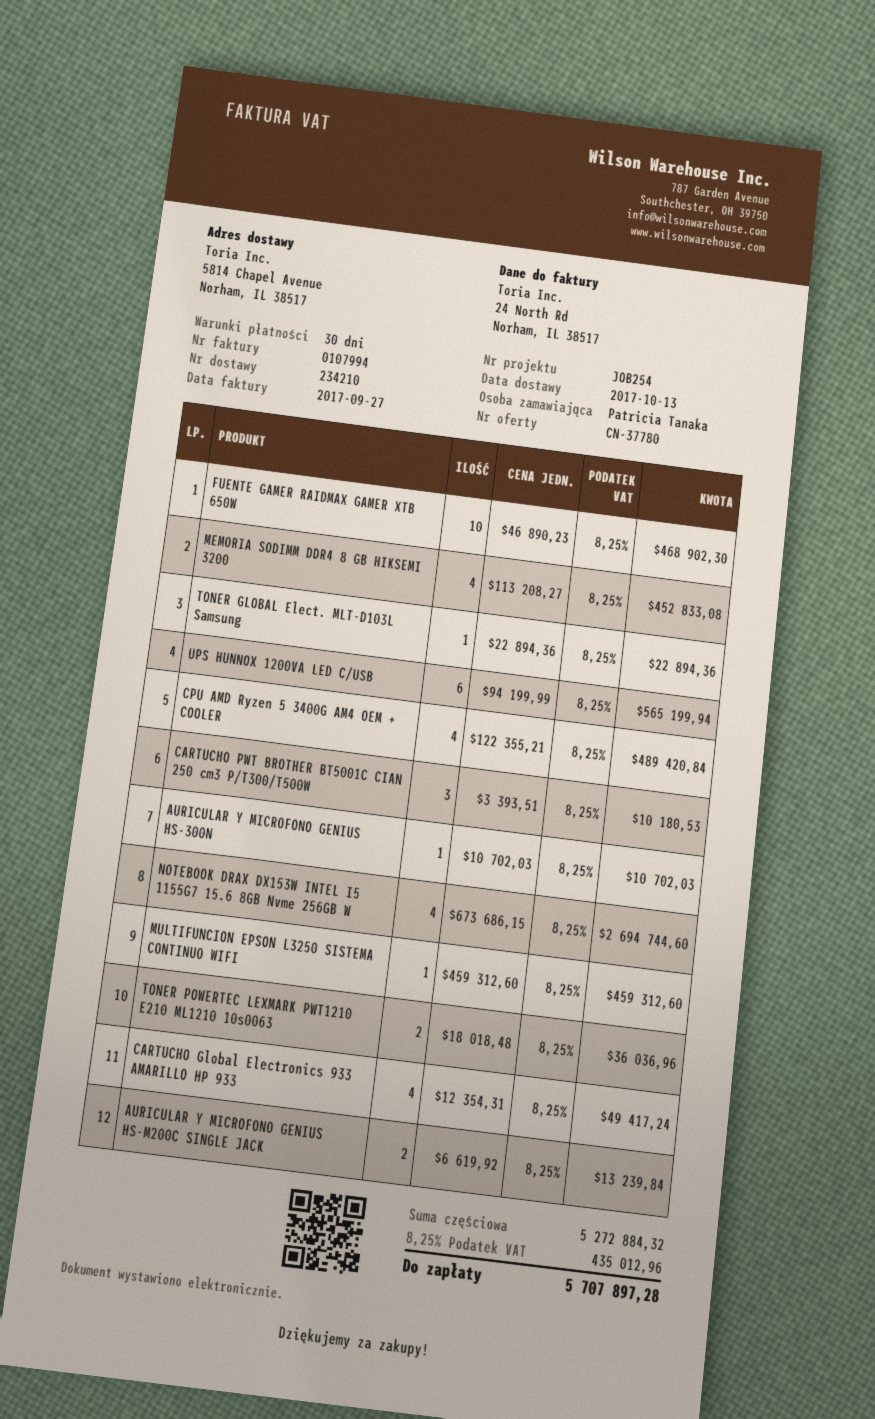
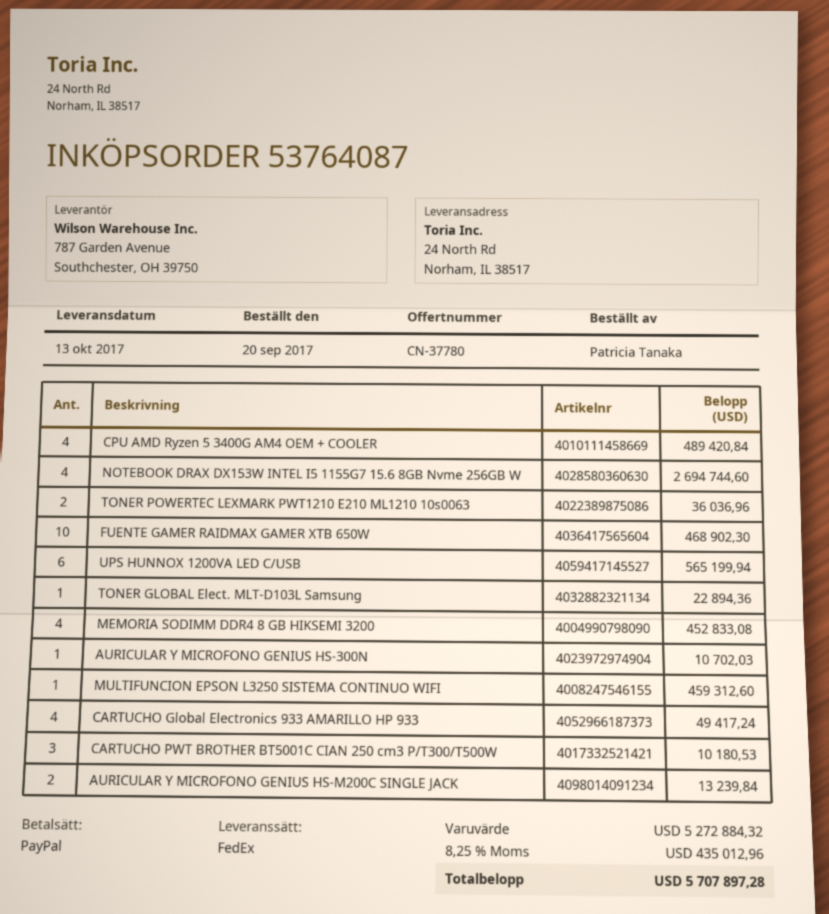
ship to: 5814 Chapel Avenue, Norham, IL 38517 -> 24 North Rd, Norham, IL 38517

